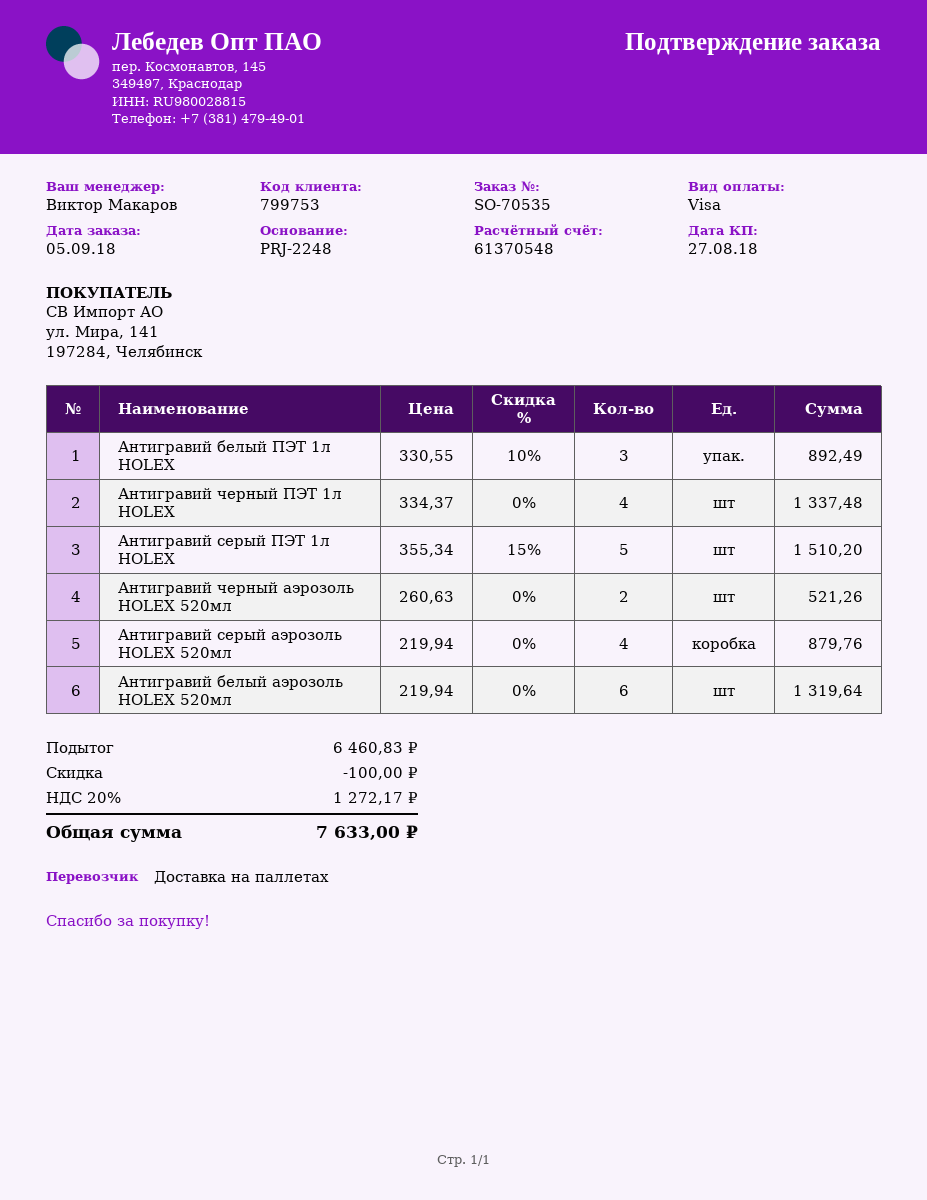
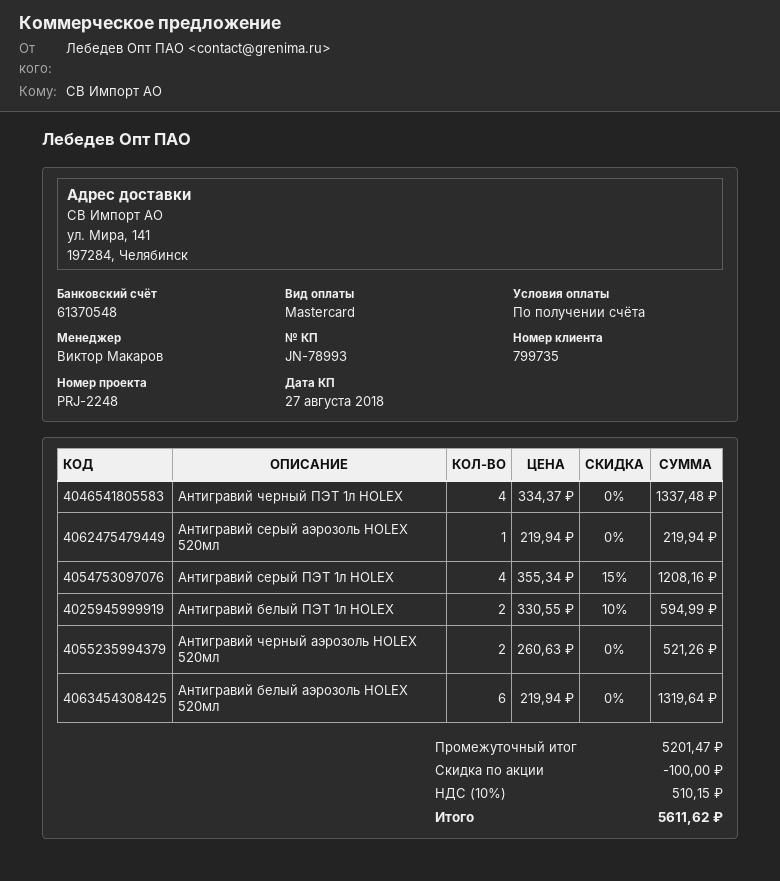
customer number: 799753 -> 799735
payment method: Visa -> Mastercard
Антигравий белый ПЭТ 1л HOLEX: 3 x 330.55 - 10% = 892.49 -> 2 x 330.55 - 10% = 594.99
Антигравий серый ПЭТ 1л HOLEX: 5 x 355.34 - 15% = 1510.20 -> 4 x 355.34 - 15% = 1208.16
Антигравий серый аэрозоль HOLEX 520мл: 4 x 219.94 = 879.76 -> 1 x 219.94 = 219.94
subtotal: 6460.83 -> 5201.47
tax: 20% = 1272.17 -> 10% = 510.15
total: 7633.00 -> 5611.62

